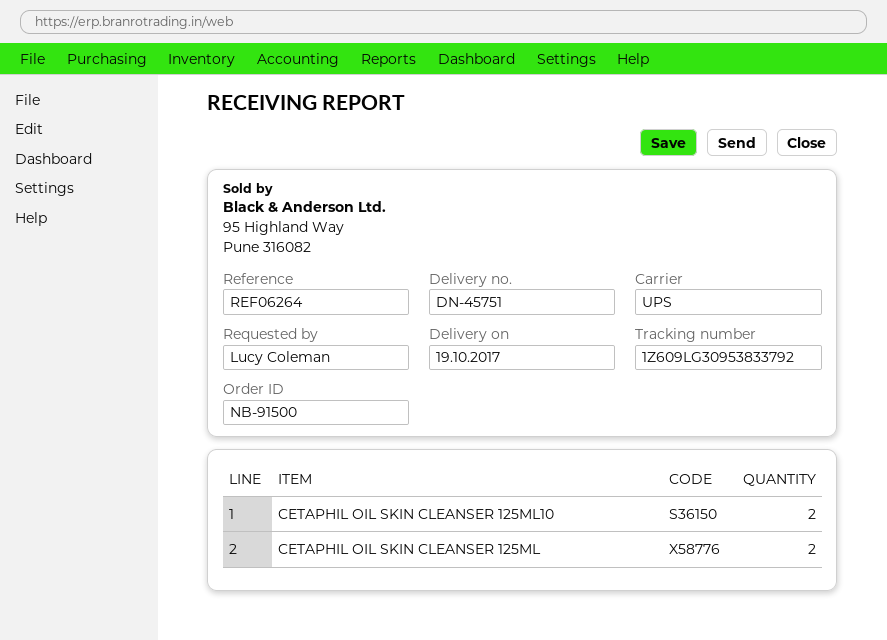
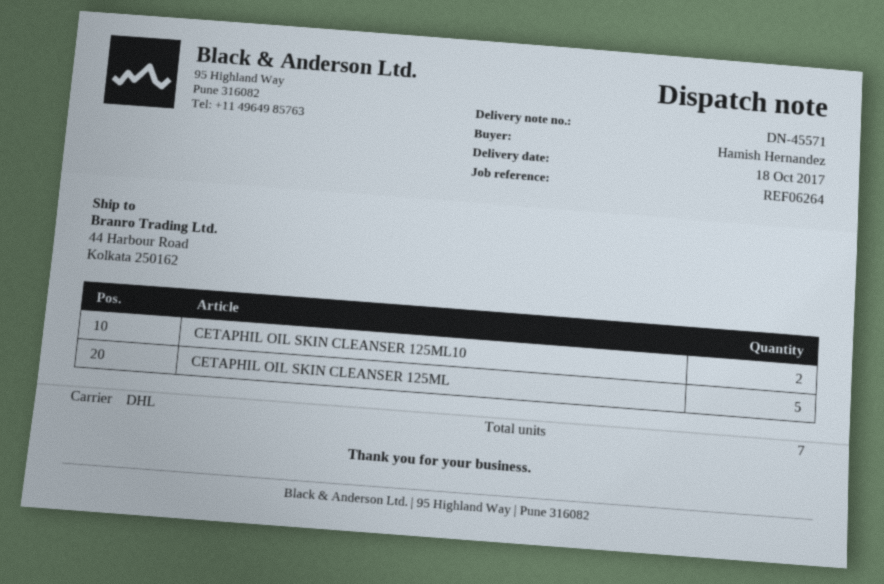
delivery note number: DN-45751 -> DN-45571
delivery date: 2017-10-19 -> 2017-10-18
ordered by: Lucy Coleman -> Hamish Hernandez
shipping method: UPS -> DHL
CETAPHIL OIL SKIN CLEANSER 125ML: 2 -> 5

